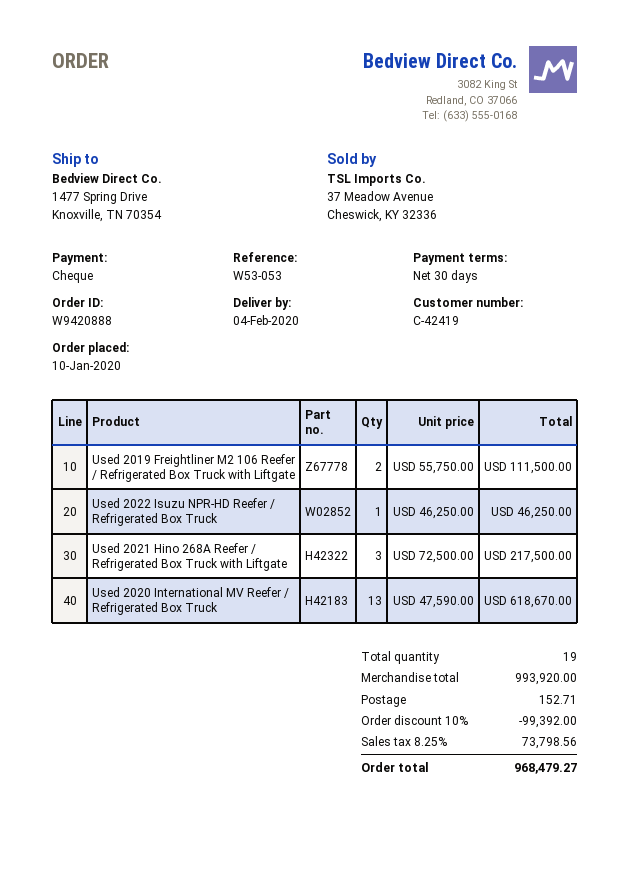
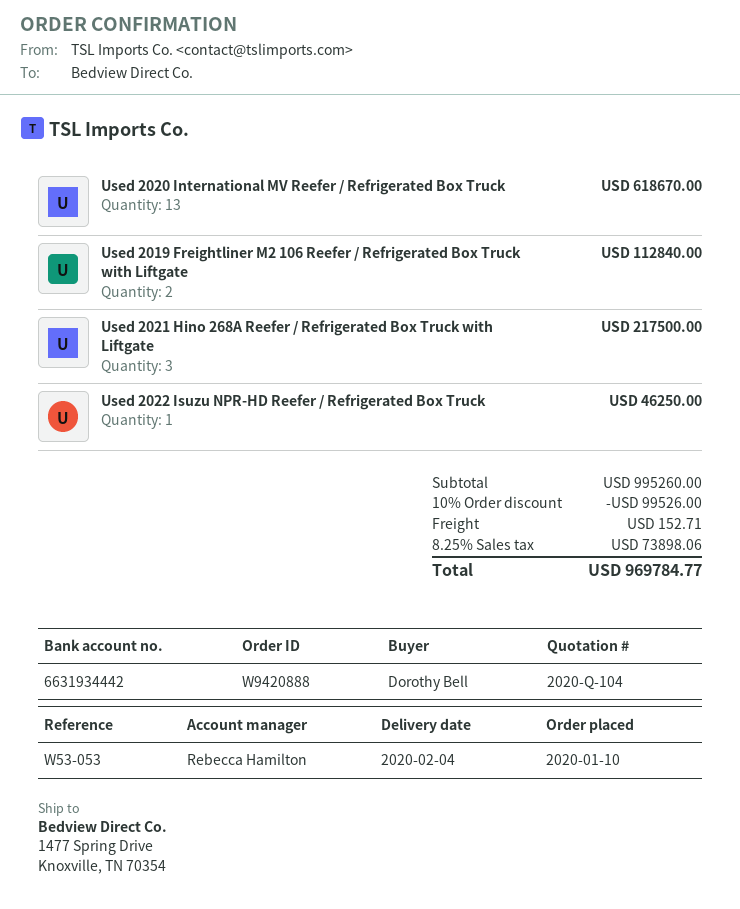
Used 2019 Freightliner M2 106 Reefer / Refrigerated Box Truck with Liftgate: 2 for 111500.00 -> 2 for 112840.00
subtotal: 993920.00 -> 995260.00
discount: 10% = 99392.00 -> 10% = 99526.00
tax: 8.25% = 73798.56 -> 8.25% = 73898.06
total: 968479.27 -> 969784.77

